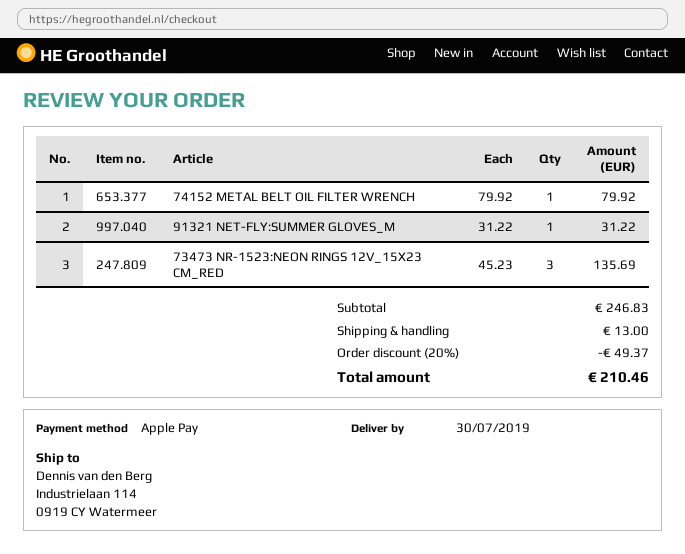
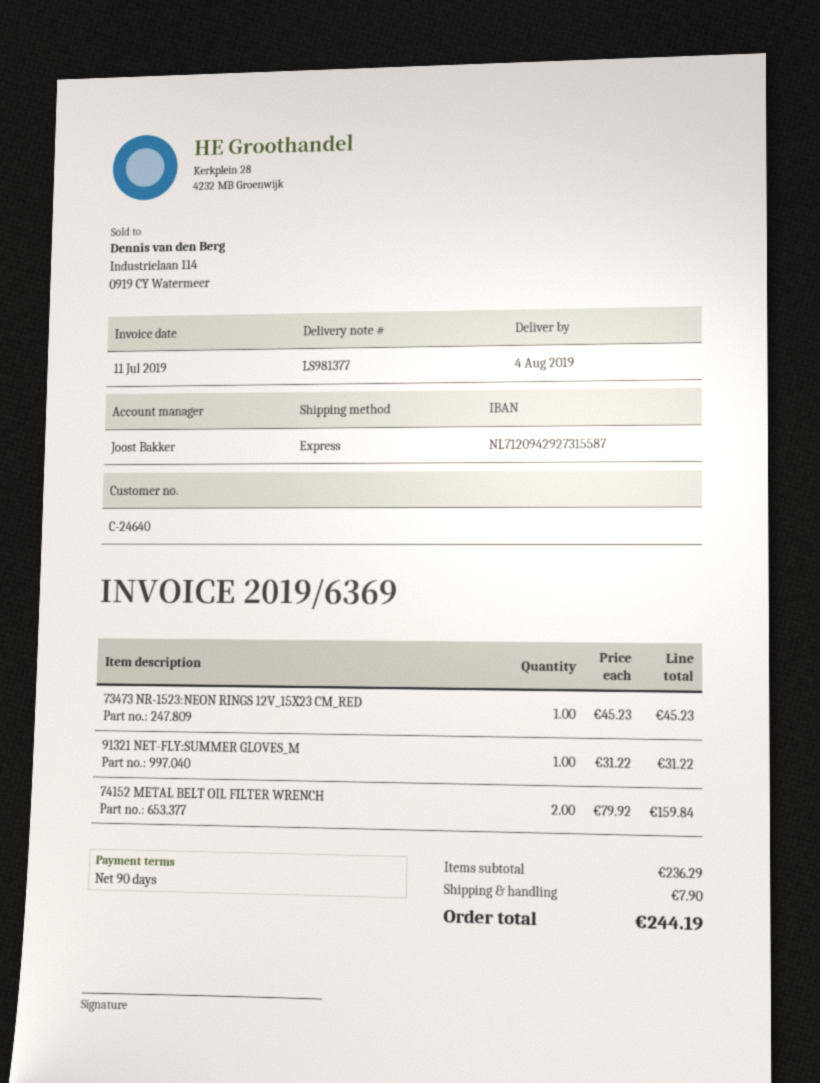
delivery date: 2019-07-30 -> 2019-08-04
74152 METAL BELT OIL FILTER WRENCH: 1 x 79.92 = 79.92 -> 2 x 79.92 = 159.84
73473 NR-1523:NEON RINGS 12V_15X23 CM_RED: 3 x 45.23 = 135.69 -> 1 x 45.23 = 45.23
subtotal: 246.83 -> 236.29
discount: 20% = 49.37 -> none
shipping: 13.00 -> 7.90
total: 210.46 -> 244.19

